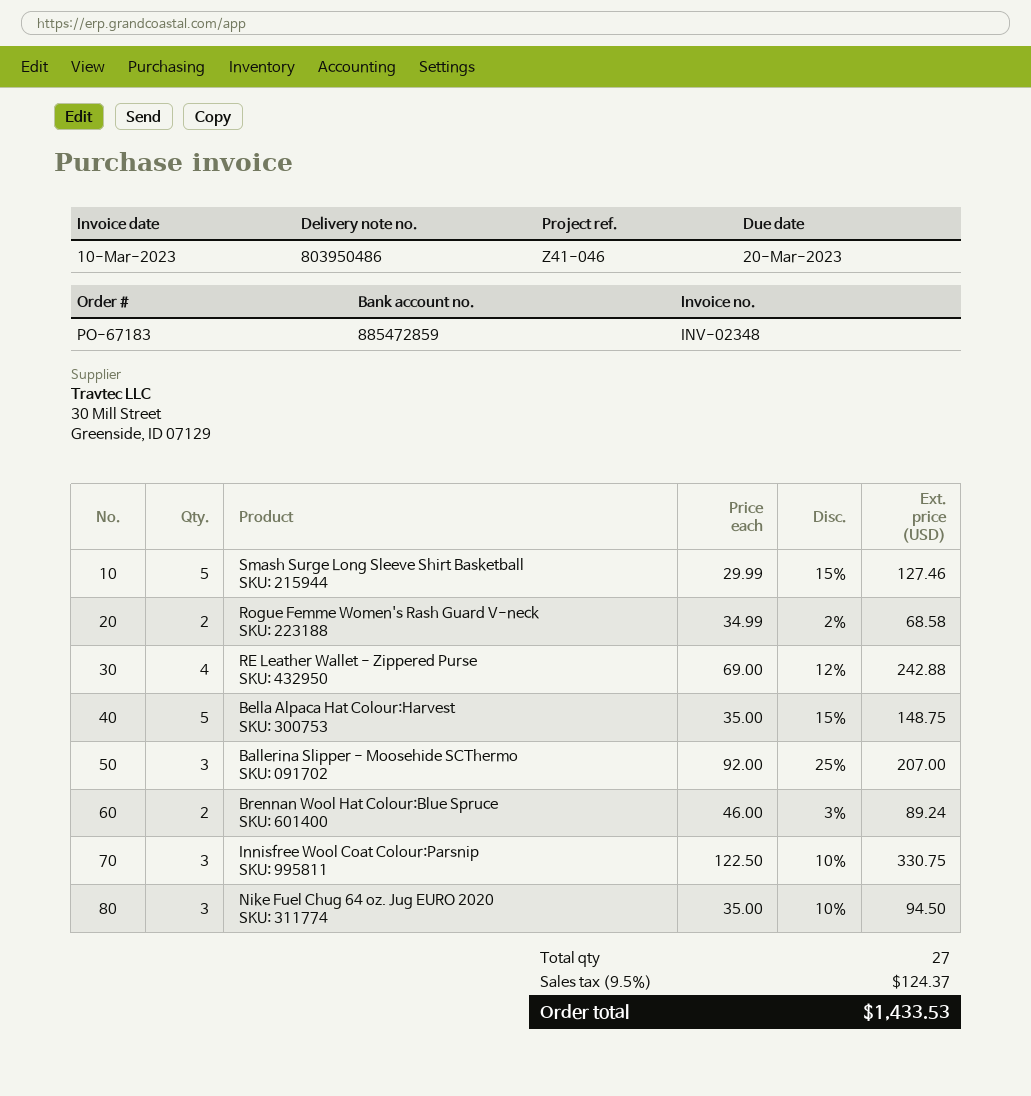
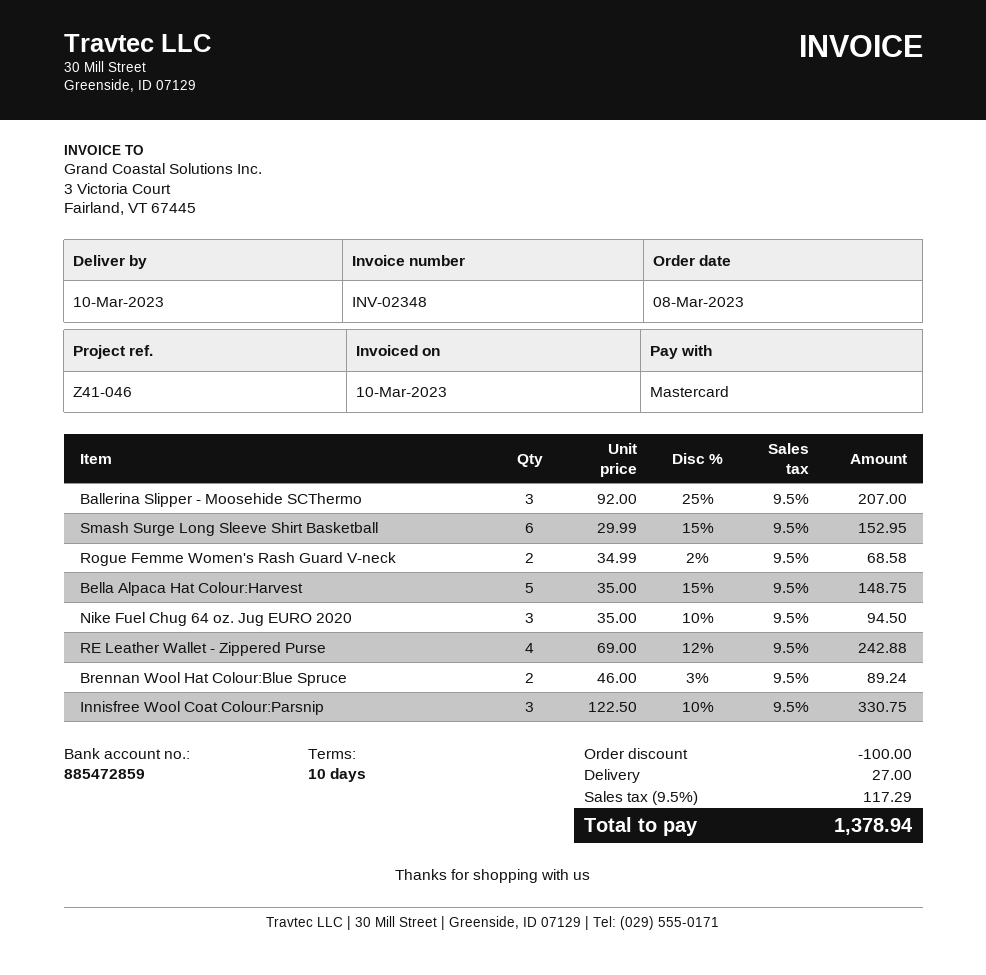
Smash Surge Long Sleeve Shirt Basketball: 5 x 29.99 - 15% = 127.46 -> 6 x 29.99 - 15% = 152.95
discount: none -> 100.00
shipping: none -> 27.00
tax: 9.5% = 124.37 -> 9.5% = 117.29
total: 1433.53 -> 1378.94

